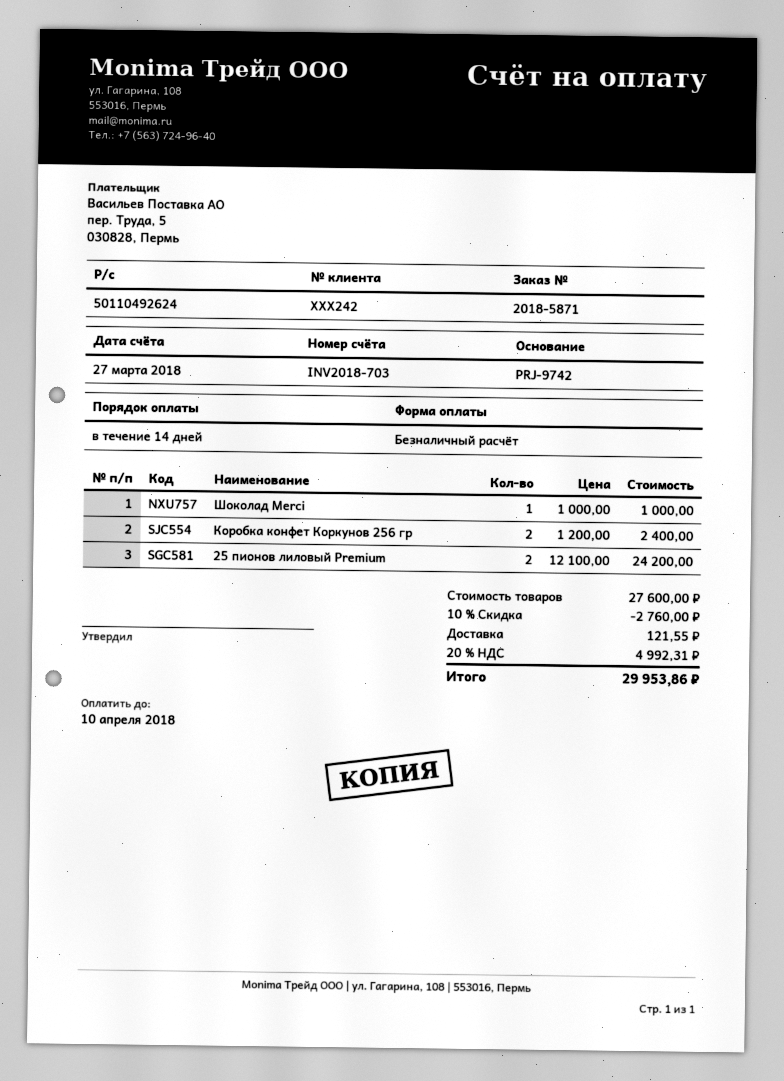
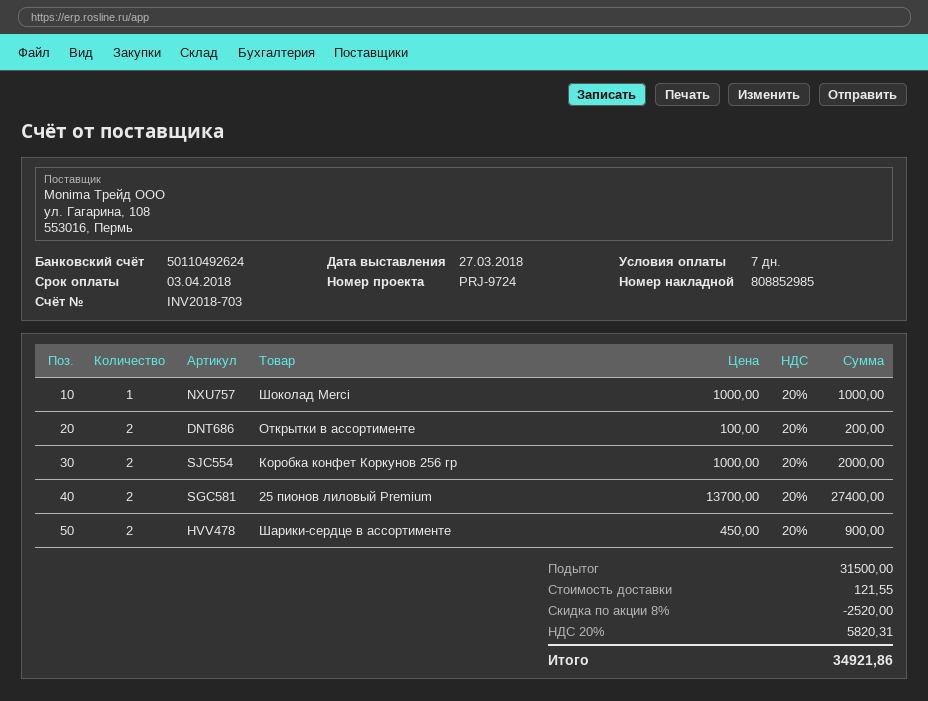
payment terms: 14 days -> 7 days
due date: 2018-04-10 -> 2018-04-03
reference: PRJ-9742 -> PRJ-9724
Коробка конфет Коркунов 256 гр: 2 x 1200.00 = 2400.00 -> 2 x 1000.00 = 2000.00
25 пионов лиловый Premium: 2 x 12100.00 = 24200.00 -> 2 x 13700.00 = 27400.00
Открытки в ассортименте: none -> 2 x 100.00 = 200.00
Шарики-сердце в ассортименте: none -> 2 x 450.00 = 900.00
subtotal: 27600.00 -> 31500.00
discount: 10% = 2760.00 -> 8% = 2520.00
tax: 20% = 4992.31 -> 20% = 5820.31
total: 29953.86 -> 34921.86

